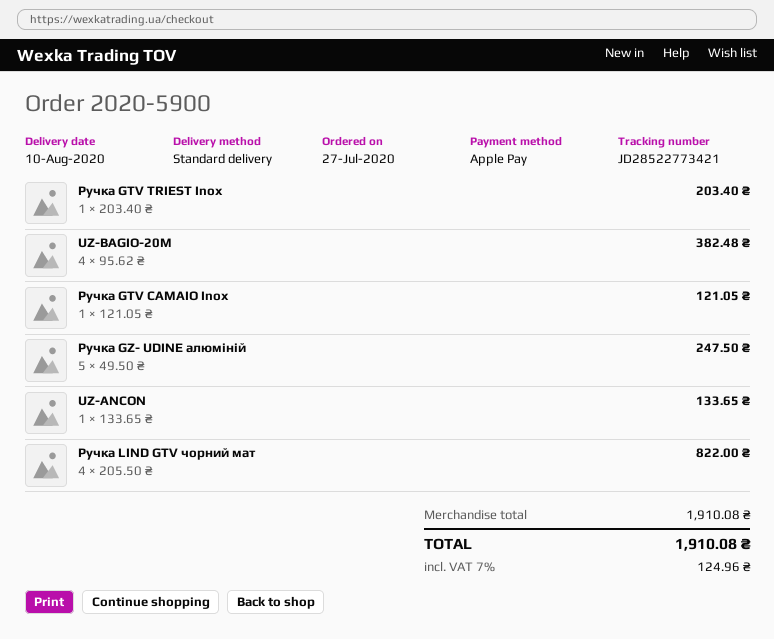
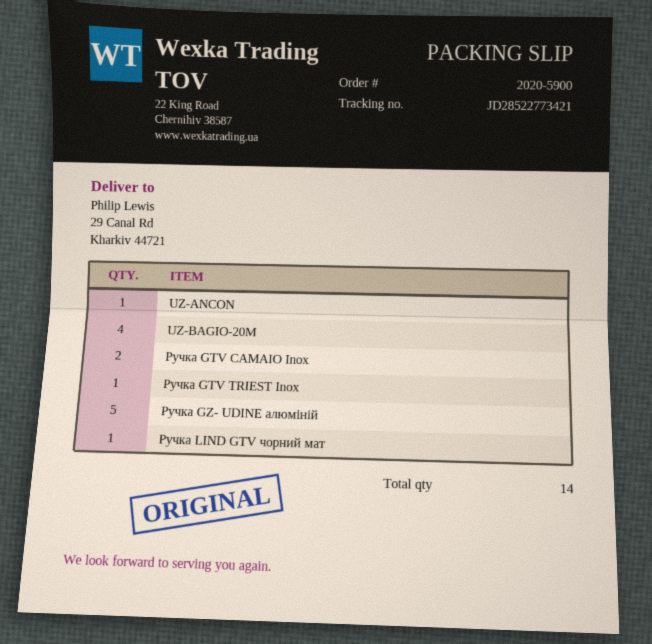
Ручка GTV CAMAIO Inox: 1 -> 2
Ручка LIND GTV чорний мат: 4 -> 1

